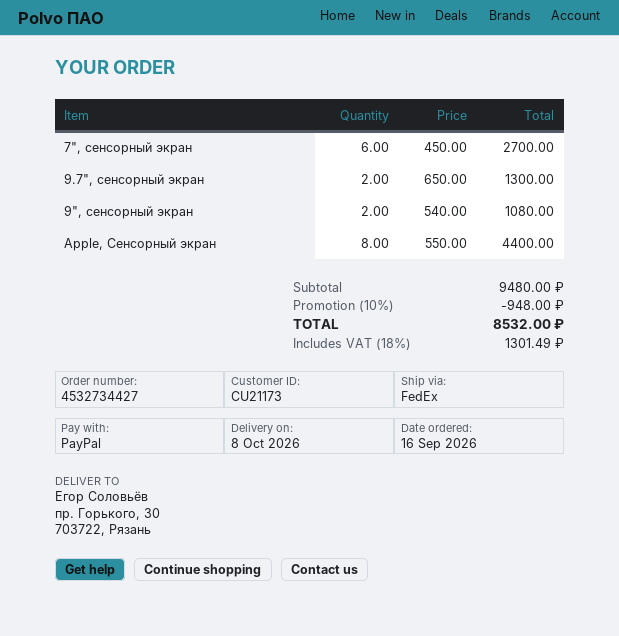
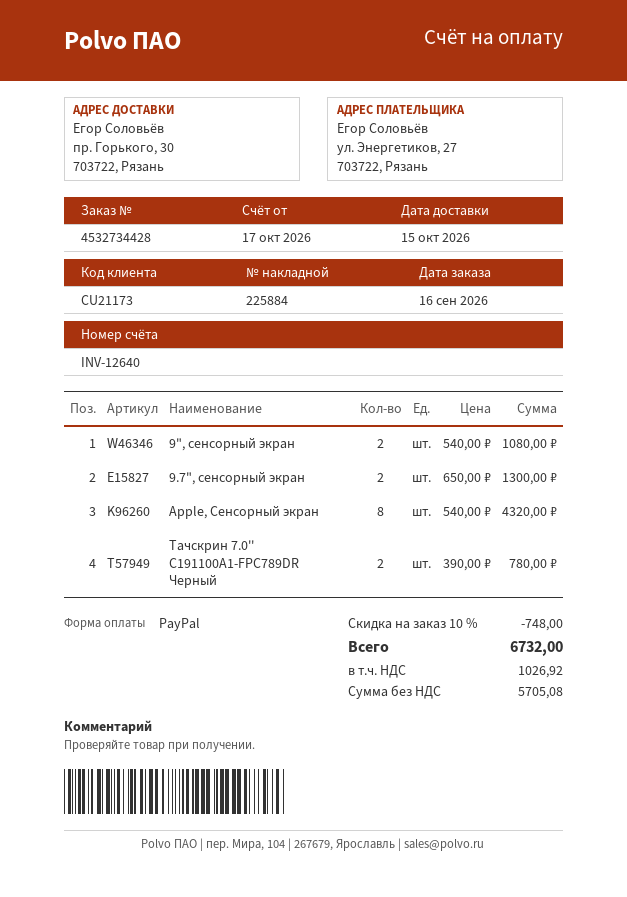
order number: 4532734427 -> 4532734428
delivery date: 2026-10-08 -> 2026-10-15
7", сенсорный экран: 6 x 450.00 = 2700.00 -> none
Apple, Сенсорный экран: 8 x 550.00 = 4400.00 -> 8 x 540.00 = 4320.00
Тачскрин 7.0'' C191100A1-FPC789DR Черный: none -> 2 x 390.00 = 780.00
discount: 10% = 948.00 -> 10% = 748.00
tax: 1301.49 -> 1026.92
total: 8532.00 -> 6732.00

